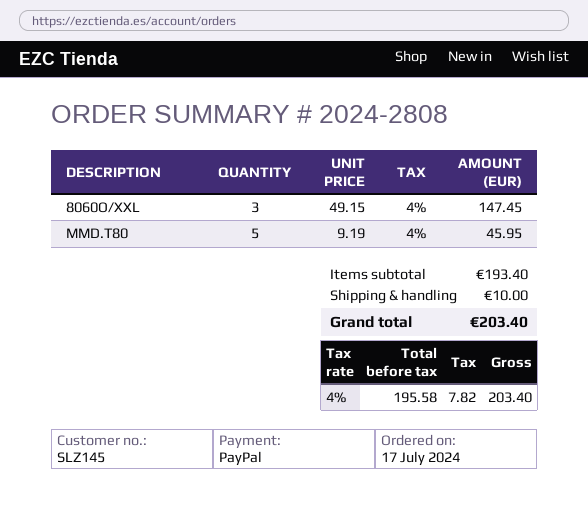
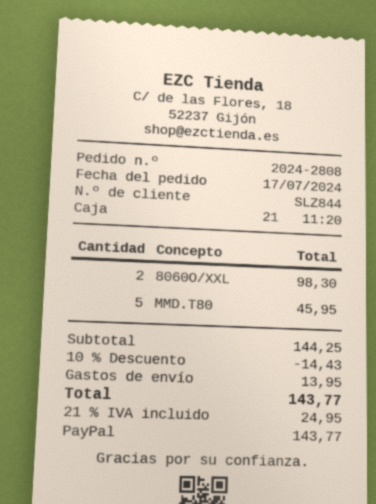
customer number: SLZ145 -> SLZ844
8060O/XXL: 3 for 147.45 -> 2 for 98.30
subtotal: 193.40 -> 144.25
discount: none -> 10% = 14.43
shipping: 10.00 -> 13.95
tax: 4% = 7.82 -> 21% = 24.95
total: 203.40 -> 143.77

